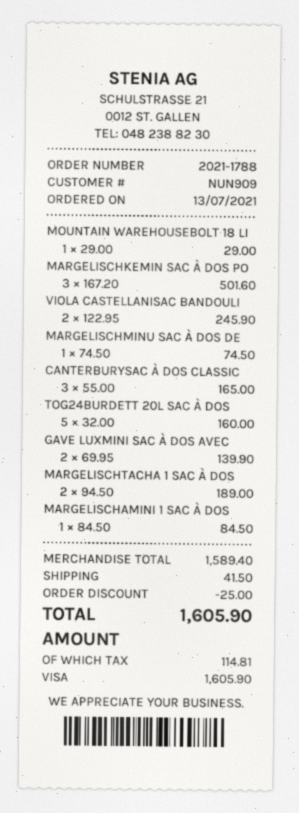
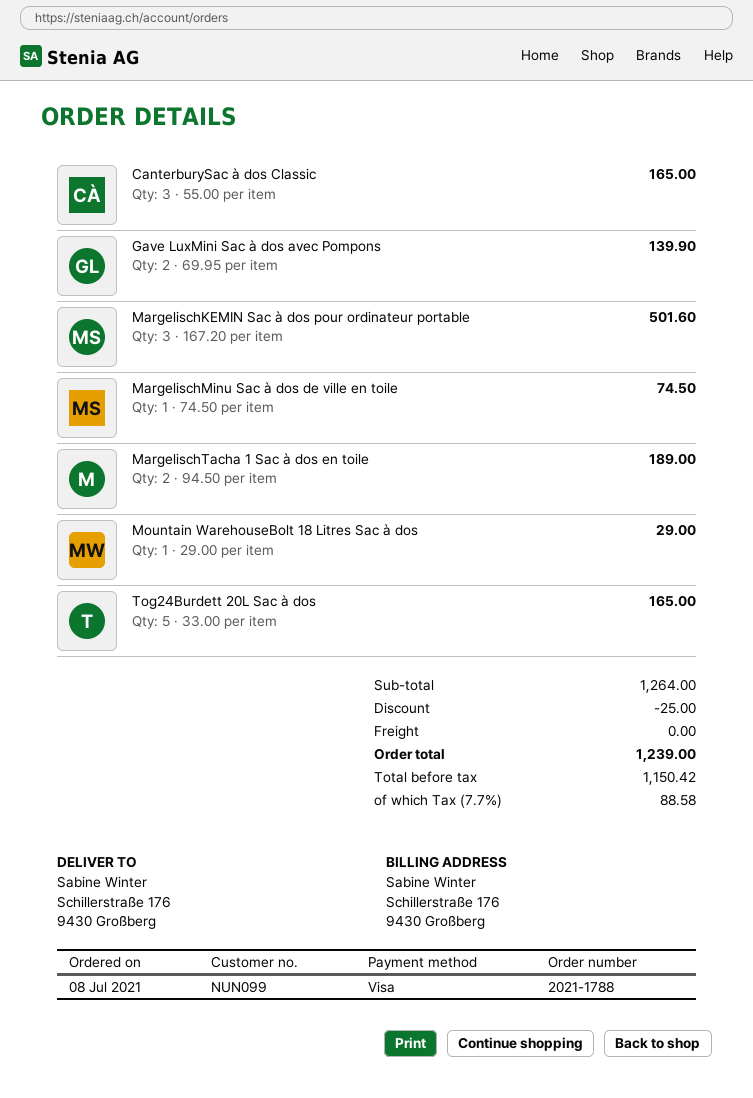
order date: 2021-07-13 -> 2021-07-08
customer number: NUN909 -> NUN099
VIOLA CASTELLANISAC BANDOULI: 2 x 122.95 = 245.90 -> none
TOG24BURDETT 20L SAC À DOS: 5 x 32.00 = 160.00 -> 5 x 33.00 = 165.00
MARGELISCHAMINI 1 SAC À DOS: 1 x 84.50 = 84.50 -> none
subtotal: 1589.40 -> 1264.00
shipping: 41.50 -> 0.00
tax: 114.81 -> 88.58
total: 1605.90 -> 1239.00

